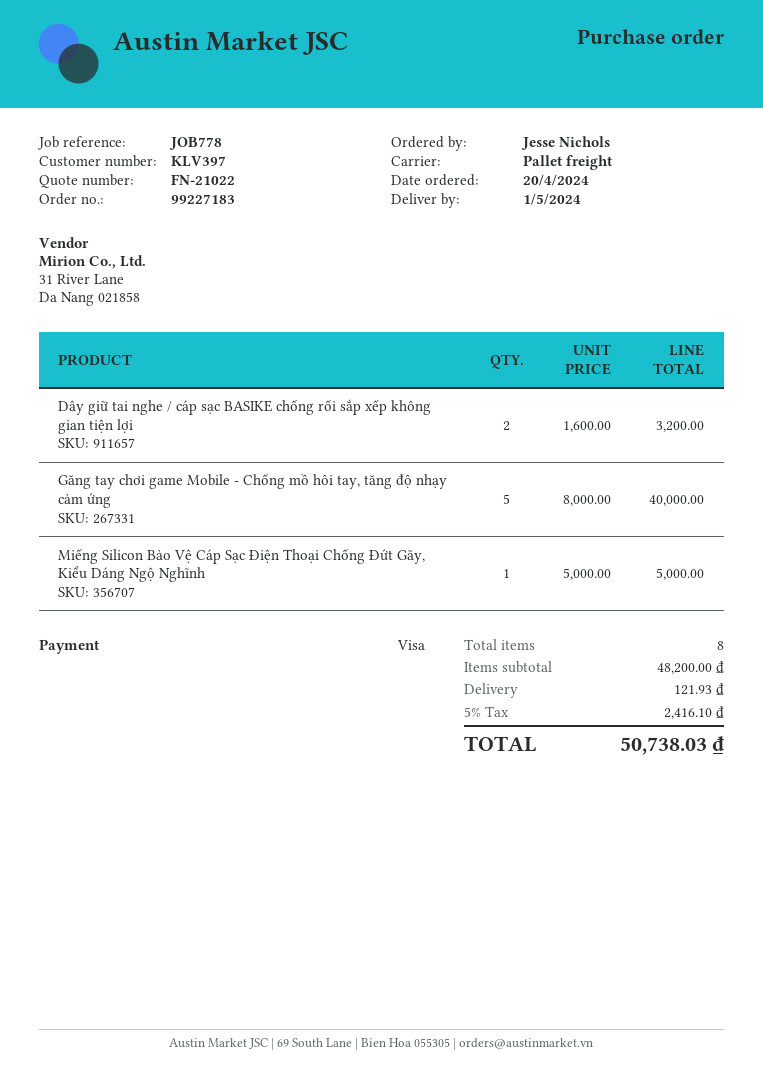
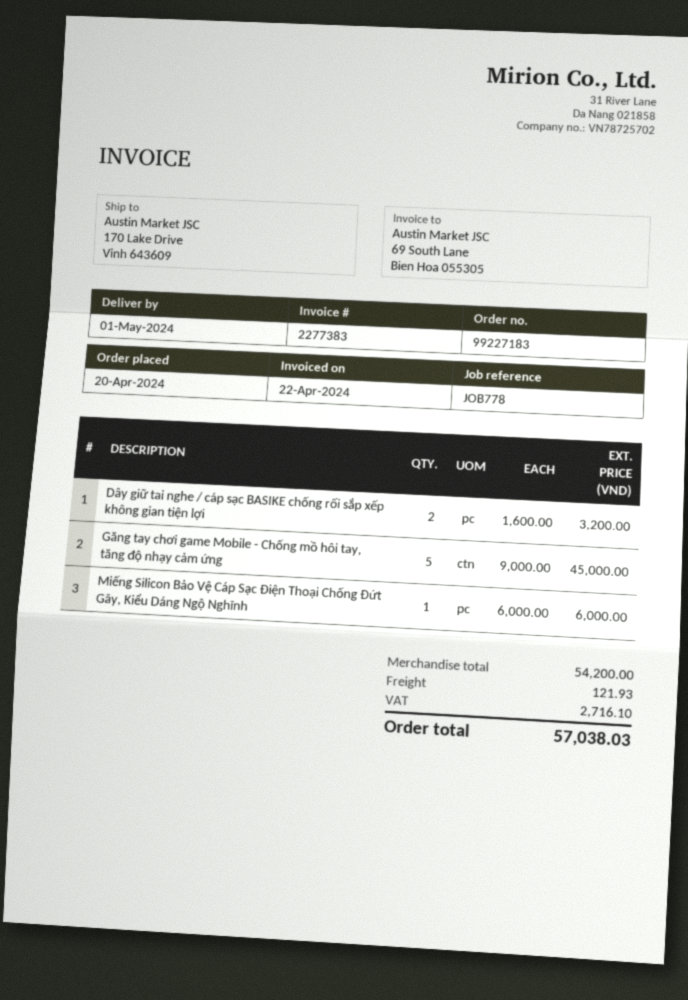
Găng tay chơi game Mobile - Chống mồ hôi tay, tăng độ nhạy cảm ứng: 5 x 8000.00 = 40000.00 -> 5 x 9000.00 = 45000.00
Miếng Silicon Bảo Vệ Cáp Sạc Điện Thoại Chống Đứt Gãy, Kiểu Dáng Ngộ Nghĩnh: 1 x 5000.00 = 5000.00 -> 1 x 6000.00 = 6000.00
subtotal: 48200.00 -> 54200.00
tax: 2416.10 -> 2716.10
total: 50738.03 -> 57038.03

